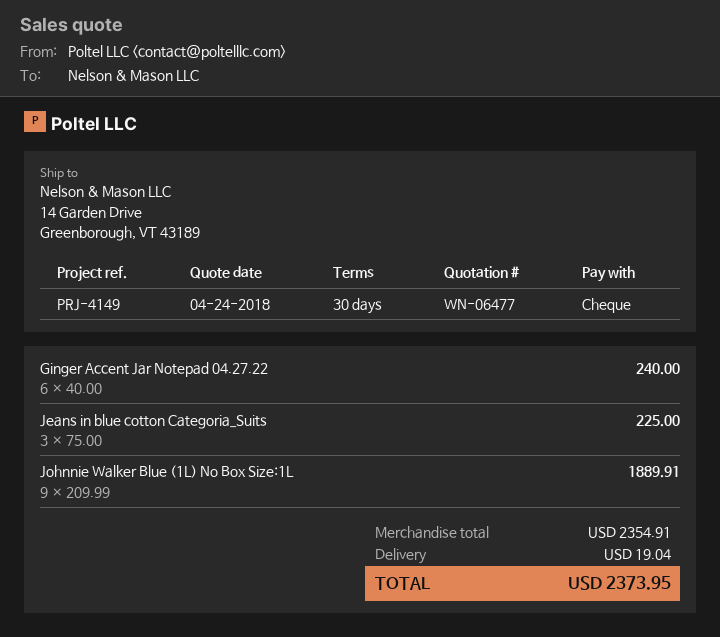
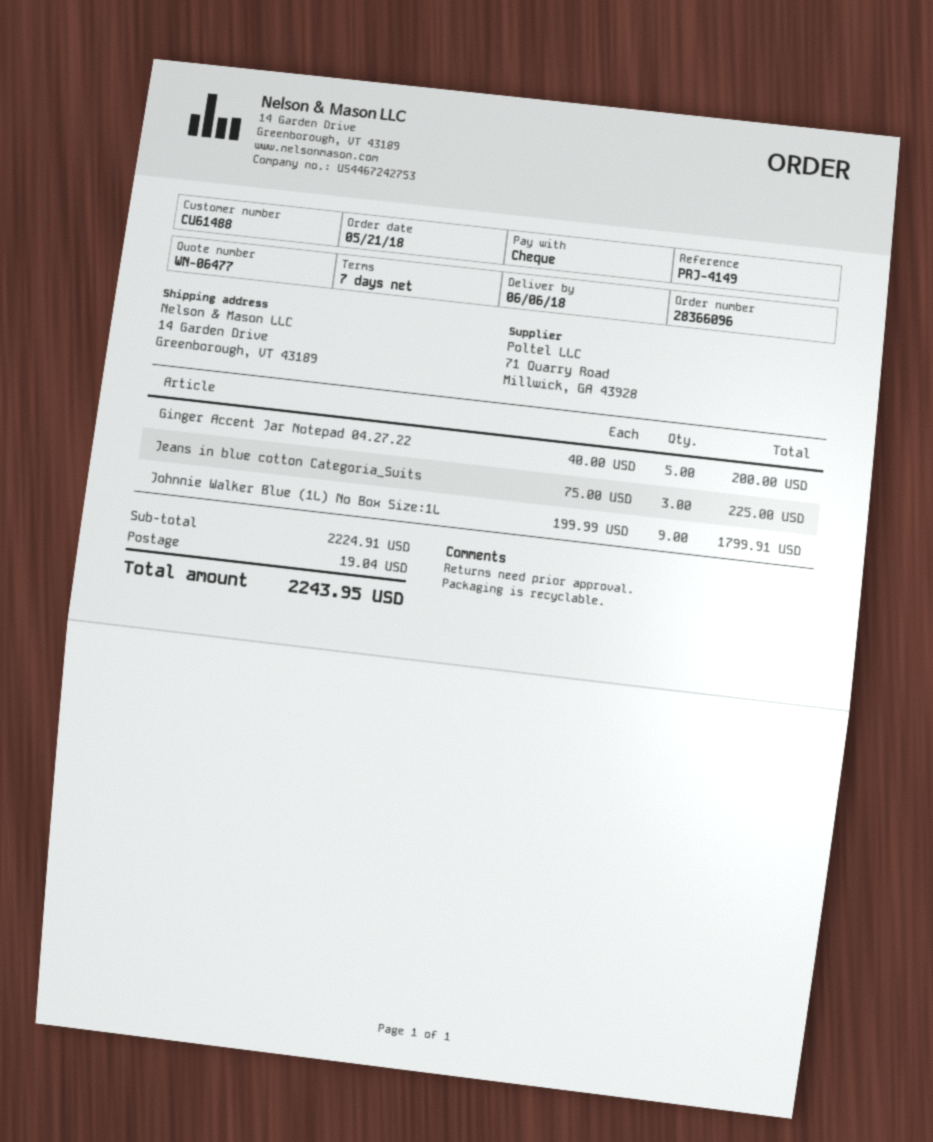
payment terms: 30 days -> 7 days
Ginger Accent Jar Notepad 04.27.22: 6 x 40.00 = 240.00 -> 5 x 40.00 = 200.00
Johnnie Walker Blue (1L) No Box Size:1L: 9 x 209.99 = 1889.91 -> 9 x 199.99 = 1799.91
subtotal: 2354.91 -> 2224.91
total: 2373.95 -> 2243.95

